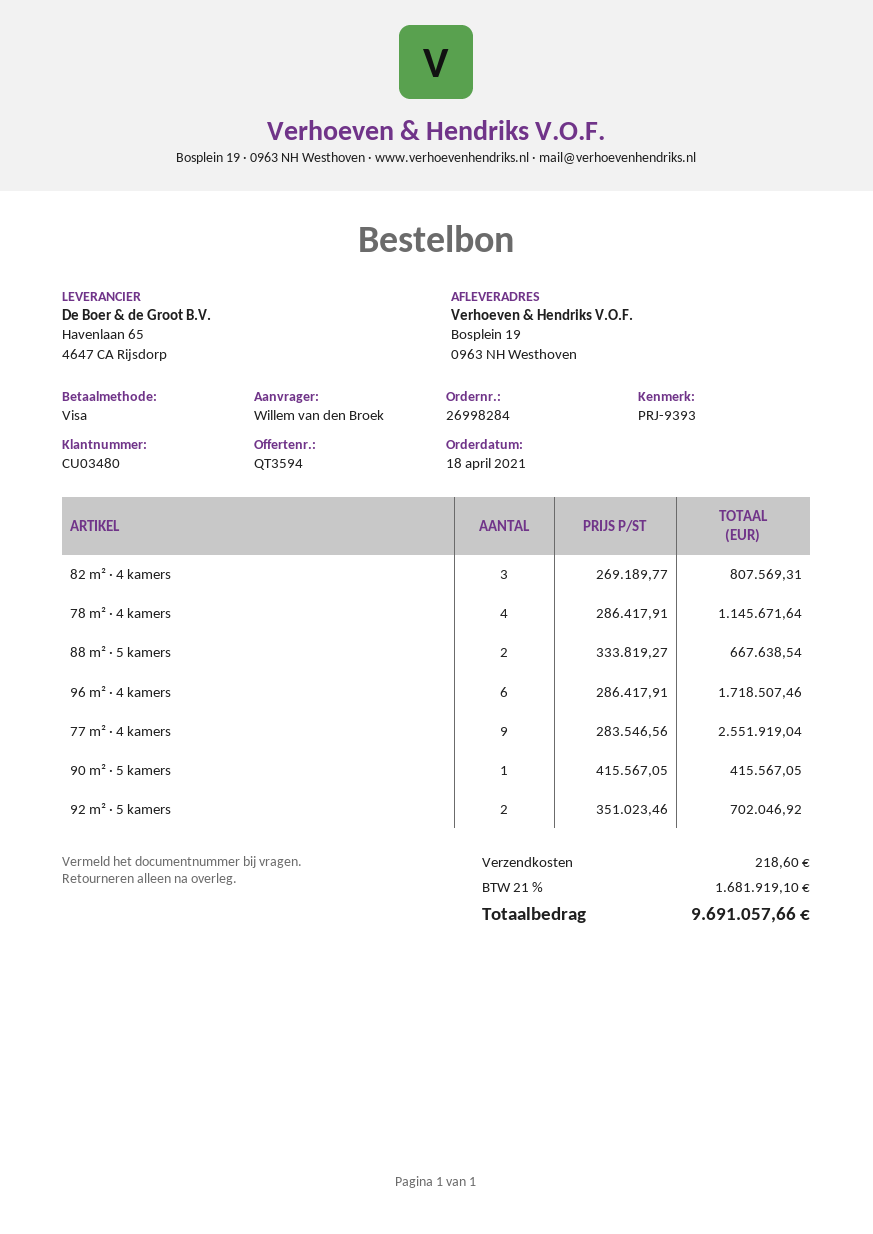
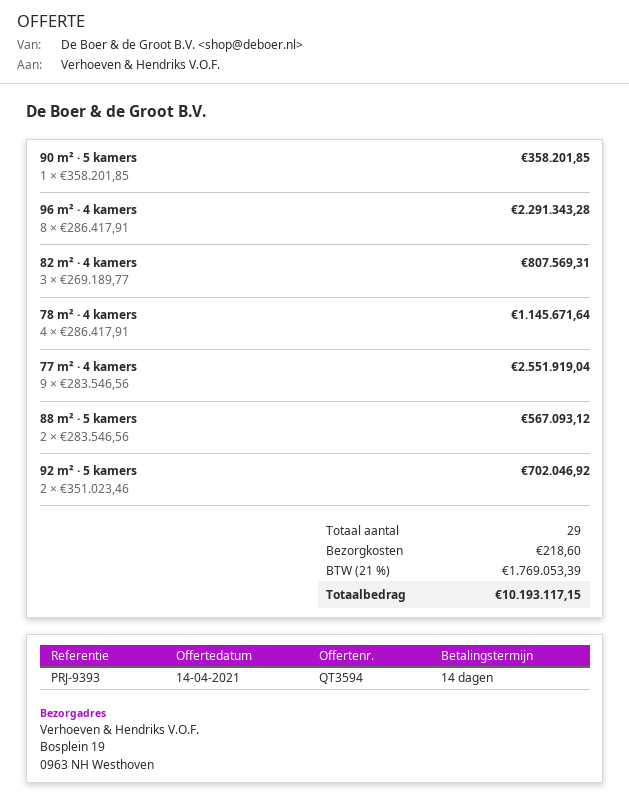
88 m² · 5 kamers: 2 x 333819.27 = 667638.54 -> 2 x 283546.56 = 567093.12
96 m² · 4 kamers: 6 x 286417.91 = 1718507.46 -> 8 x 286417.91 = 2291343.28
90 m² · 5 kamers: 1 x 415567.05 = 415567.05 -> 1 x 358201.85 = 358201.85
tax: 21% = 1681919.10 -> 21% = 1769053.39
total: 9691057.66 -> 10193117.15

